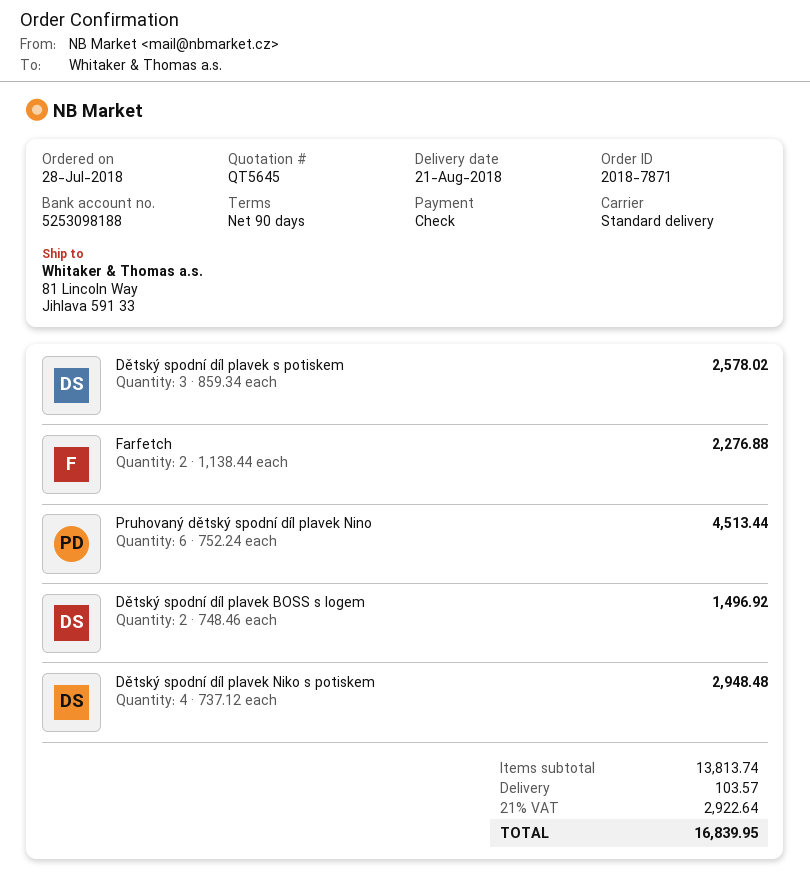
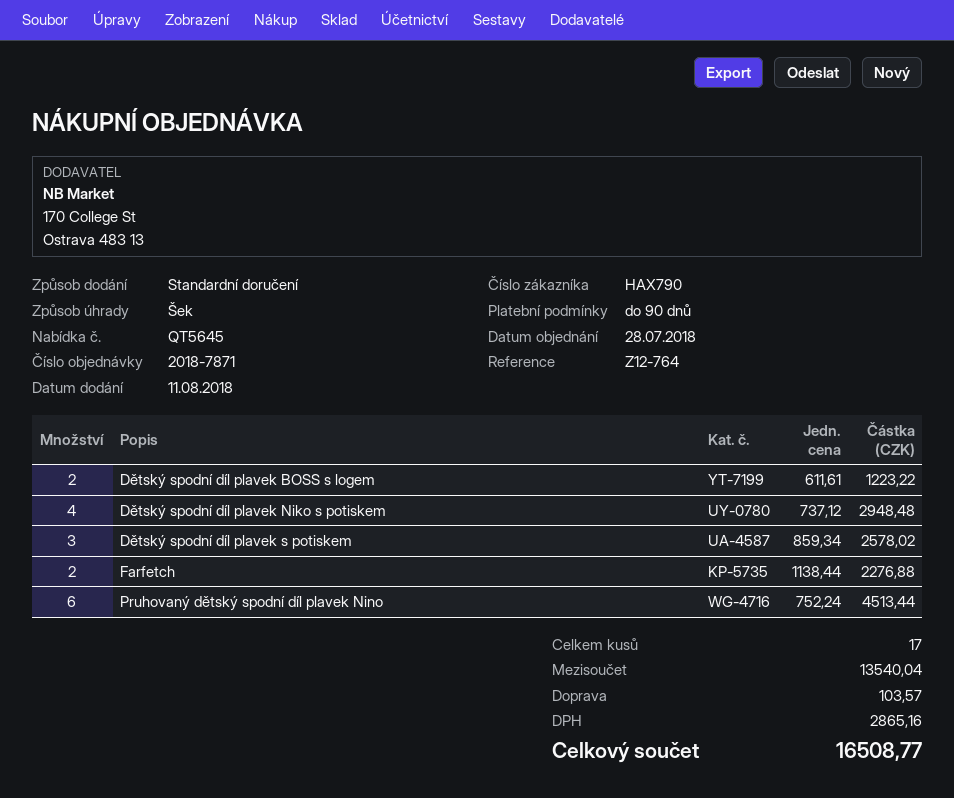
delivery date: 2018-08-21 -> 2018-08-11
Dětský spodní díl plavek BOSS s logem: 2 x 748.46 = 1496.92 -> 2 x 611.61 = 1223.22
subtotal: 13813.74 -> 13540.04
tax: 2922.64 -> 2865.16
total: 16839.95 -> 16508.77

